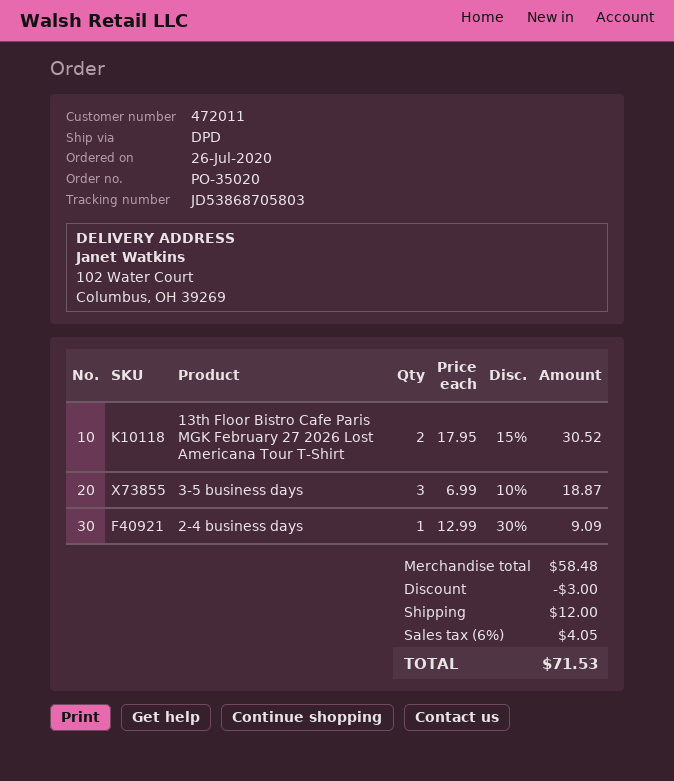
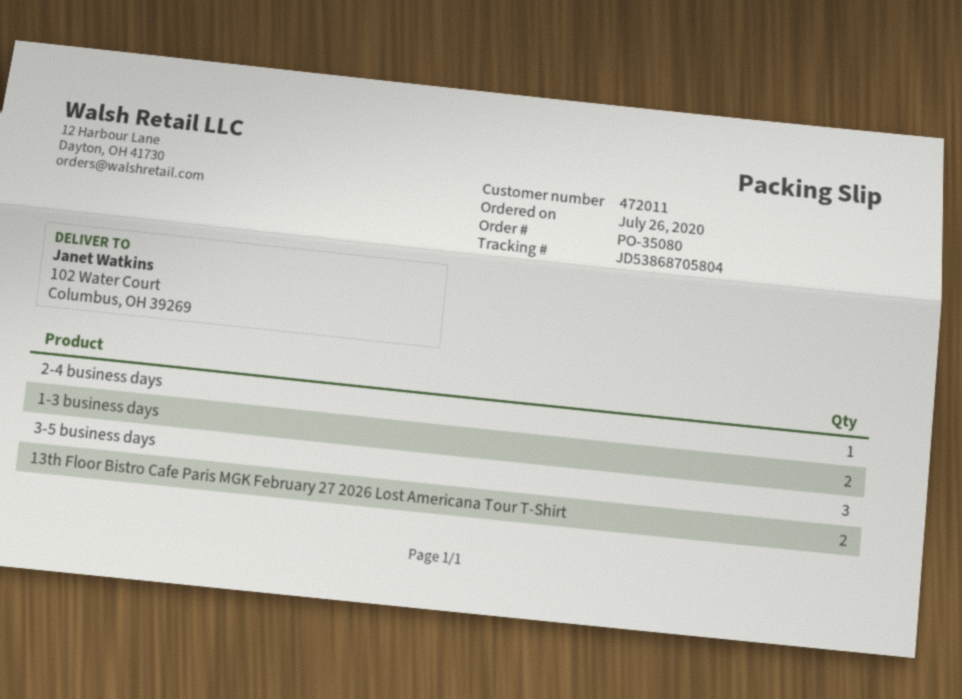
order number: PO-35020 -> PO-35080
tracking number: JD53868705803 -> JD53868705804
1-3 business days: none -> 2

